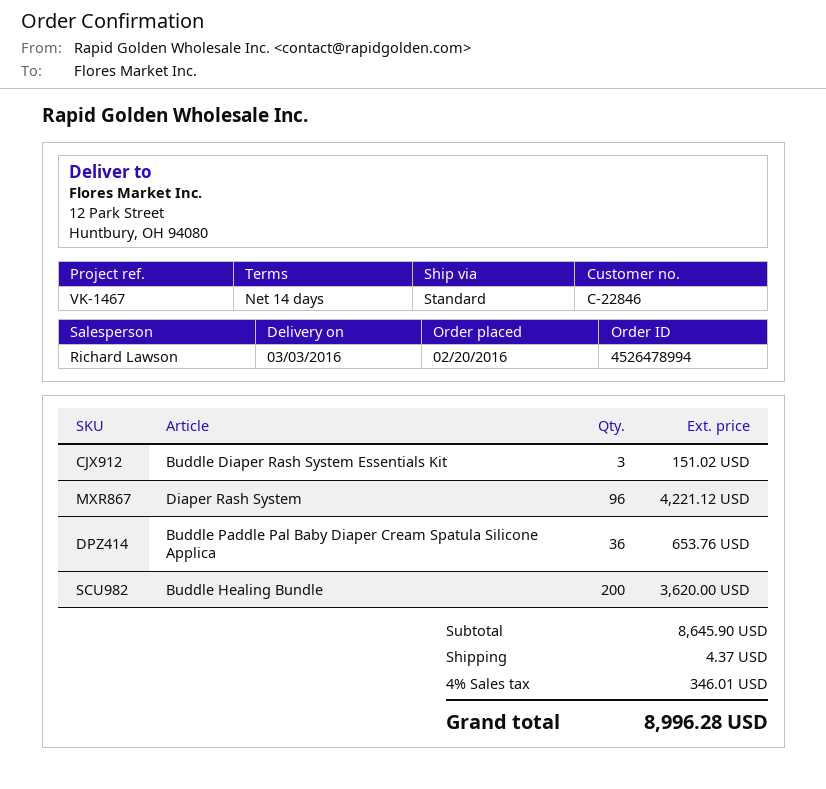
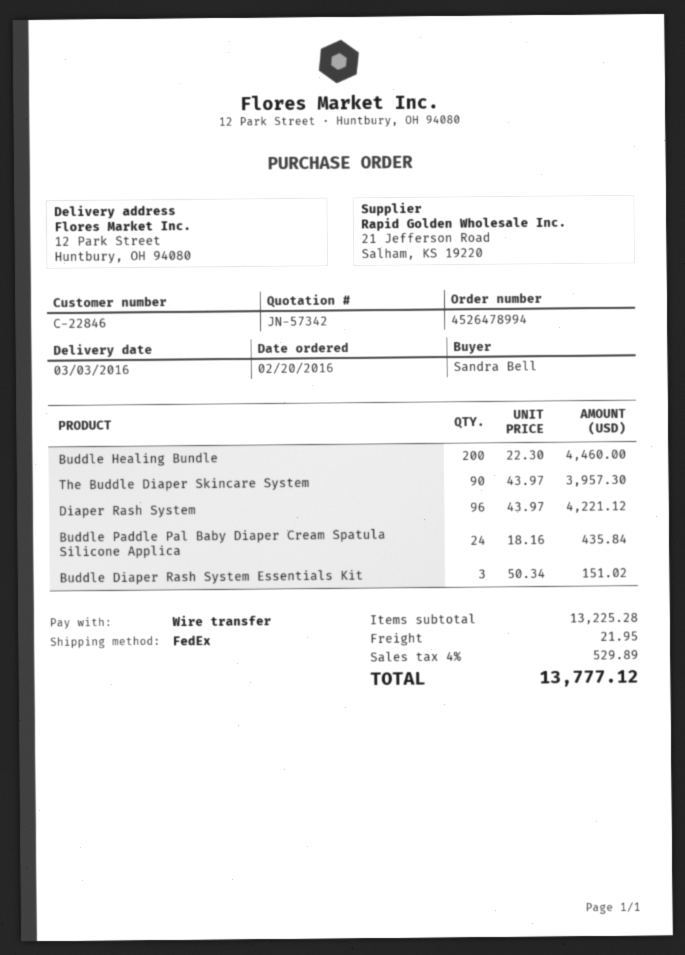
shipping method: standard -> FedEx
Buddle Paddle Pal Baby Diaper Cream Spatula Silicone Applica: 36 for 653.76 -> 24 for 435.84
Buddle Healing Bundle: 200 for 3620.00 -> 200 for 4460.00
The Buddle Diaper Skincare System: none -> 90 for 3957.30
subtotal: 8645.90 -> 13225.28
shipping: 4.37 -> 21.95
tax: 4% = 346.01 -> 4% = 529.89
total: 8996.28 -> 13777.12

